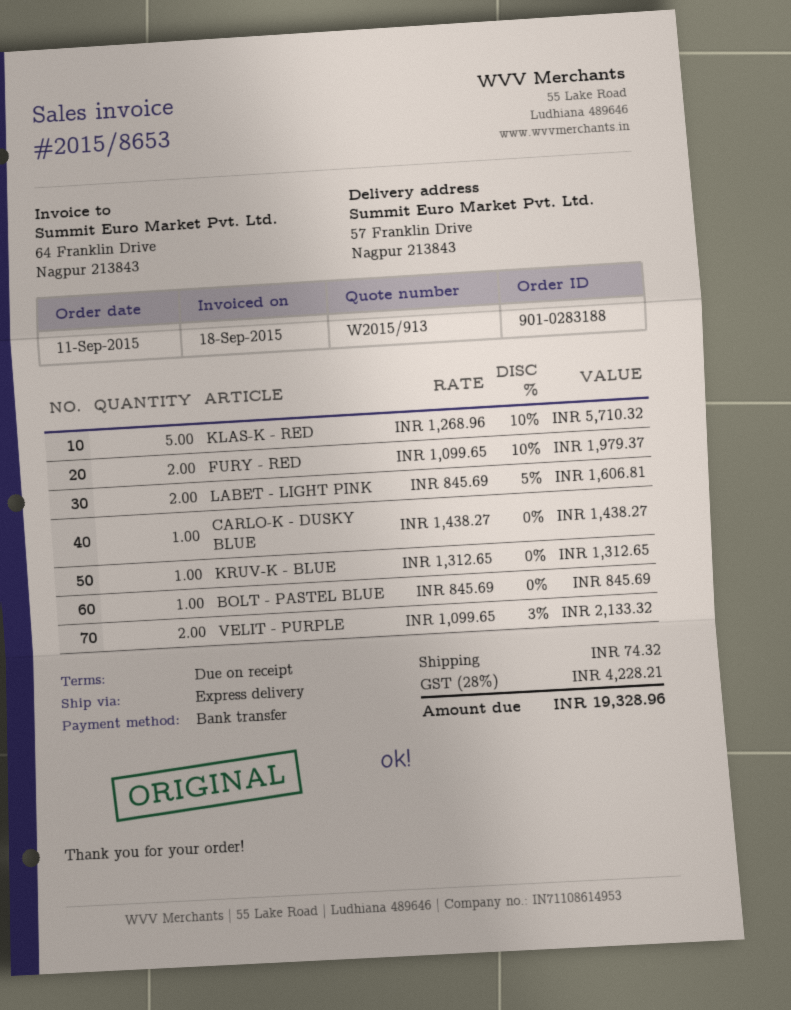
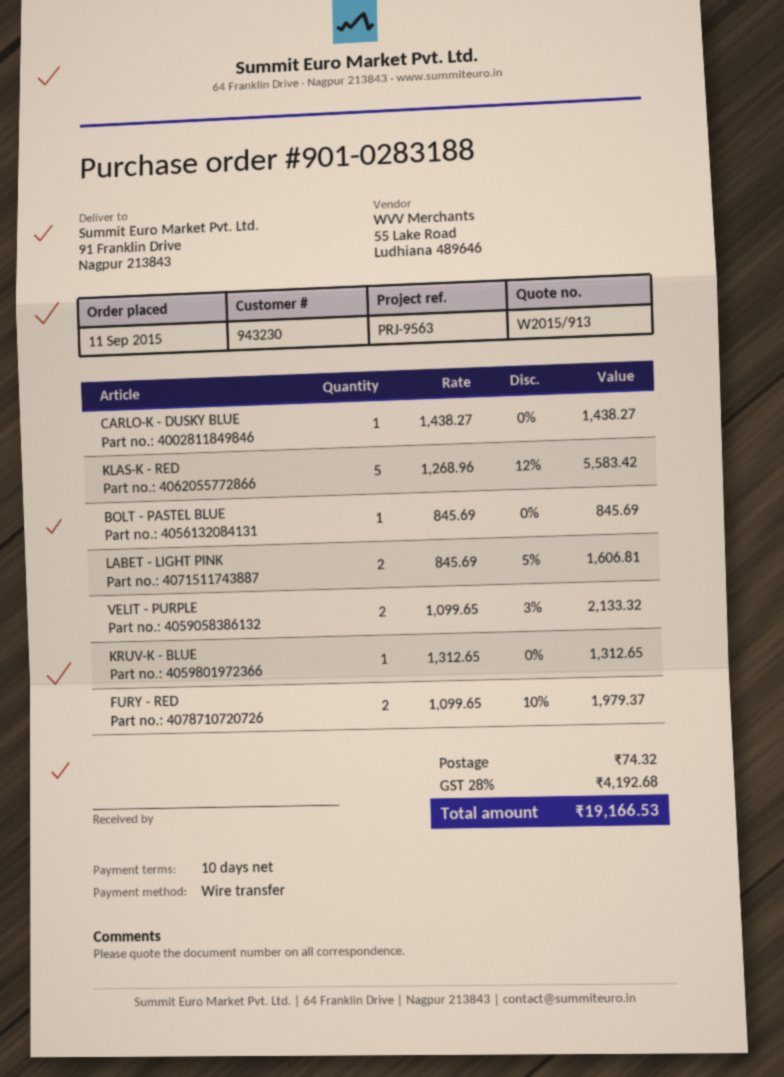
payment terms: on receipt -> 10 days
ship to: 57 Franklin Drive, Nagpur 213843 -> 91 Franklin Drive, Nagpur 213843
KLAS-K - RED: 5 x 1268.96 - 10% = 5710.32 -> 5 x 1268.96 - 12% = 5583.42
tax: 28% = 4228.21 -> 28% = 4192.68
total: 19328.96 -> 19166.53

